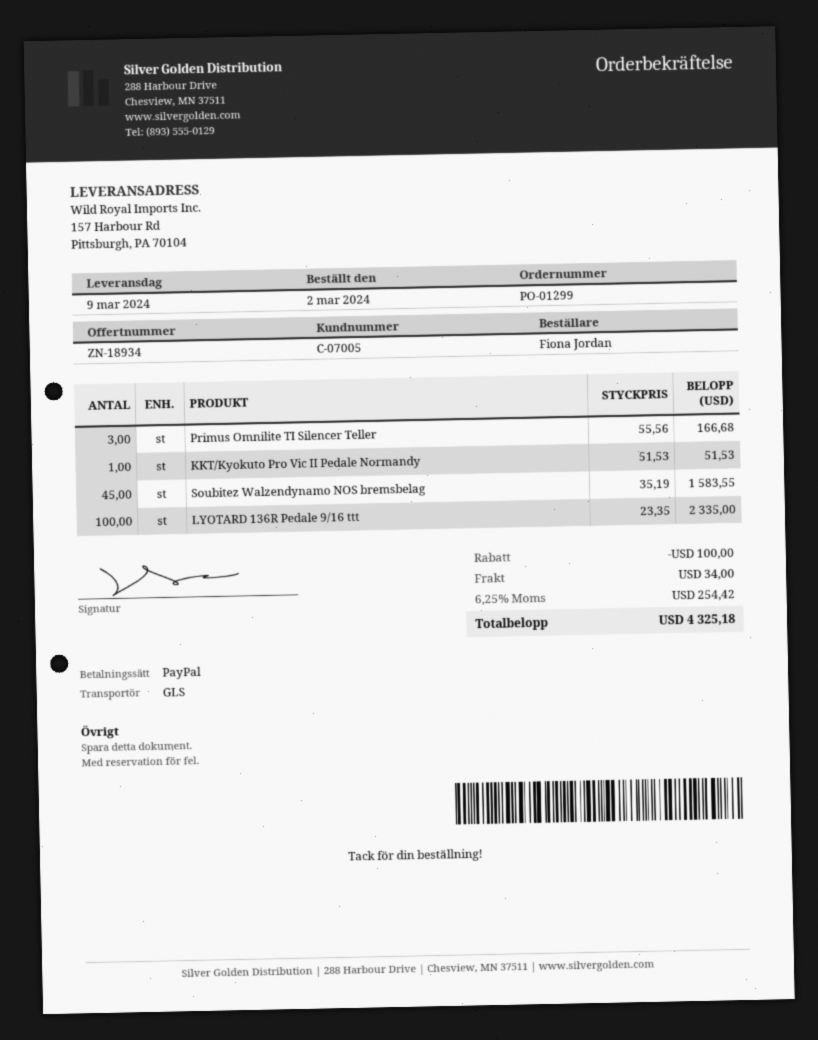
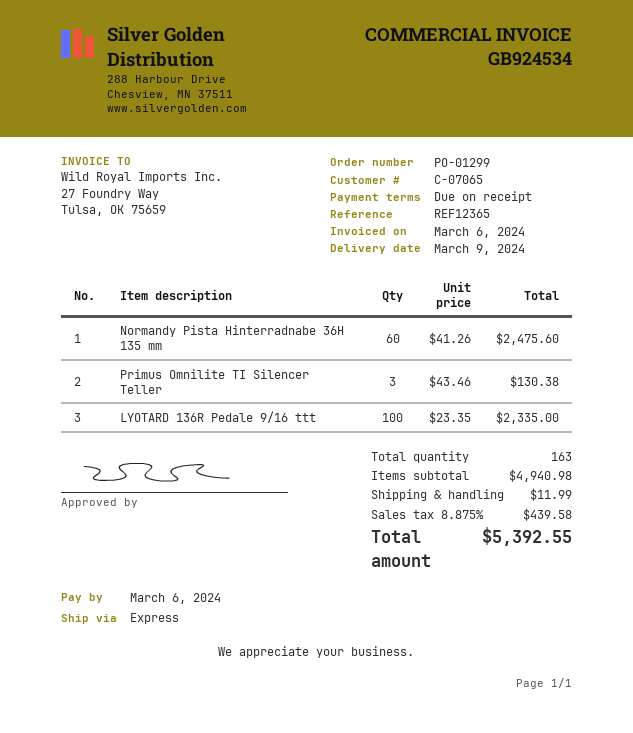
customer number: C-07005 -> C-07065
shipping method: GLS -> express
Primus Omnilite TI Silencer Teller: 3 x 55.56 = 166.68 -> 3 x 43.46 = 130.38
KKT/Kyokuto Pro Vic II Pedale Normandy: 1 x 51.53 = 51.53 -> none
Soubitez Walzendynamo NOS bremsbelag: 45 x 35.19 = 1583.55 -> none
Normandy Pista Hinterradnabe 36H 135 mm: none -> 60 x 41.26 = 2475.60
discount: 100.00 -> none
shipping: 34.00 -> 11.99
tax: 6.25% = 254.42 -> 8.875% = 439.58
total: 4325.18 -> 5392.55

